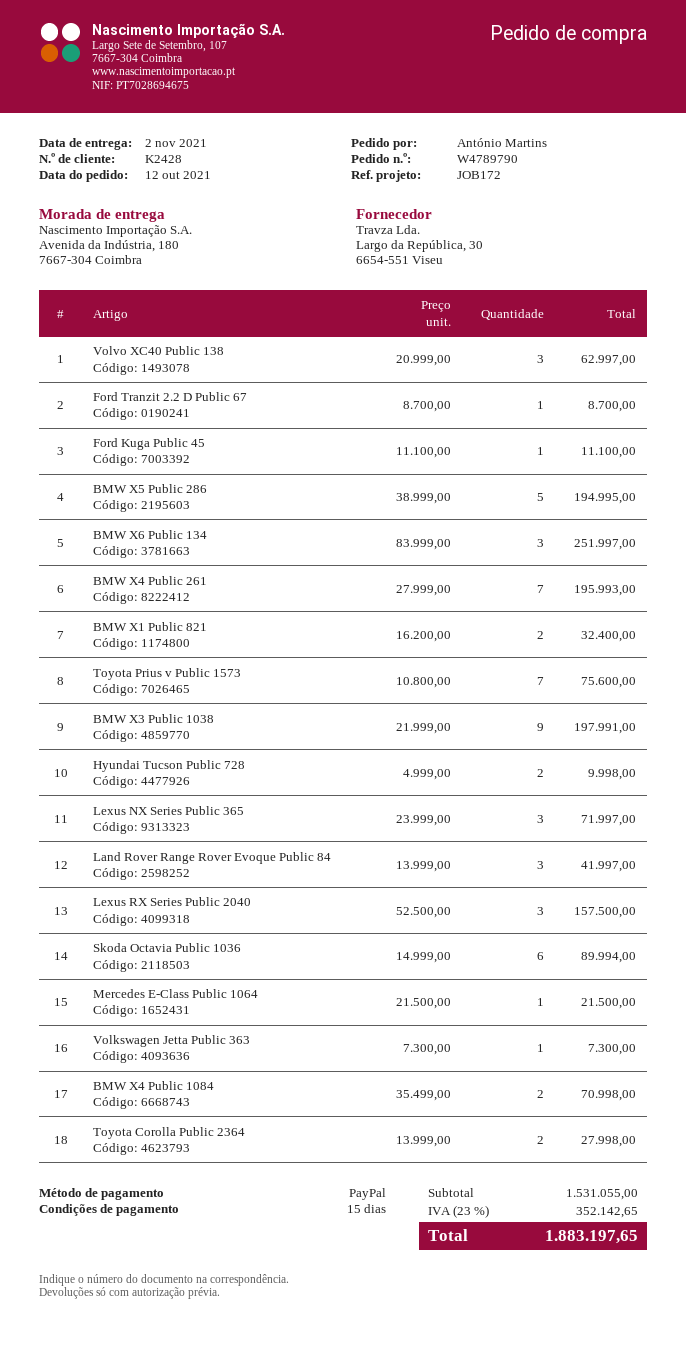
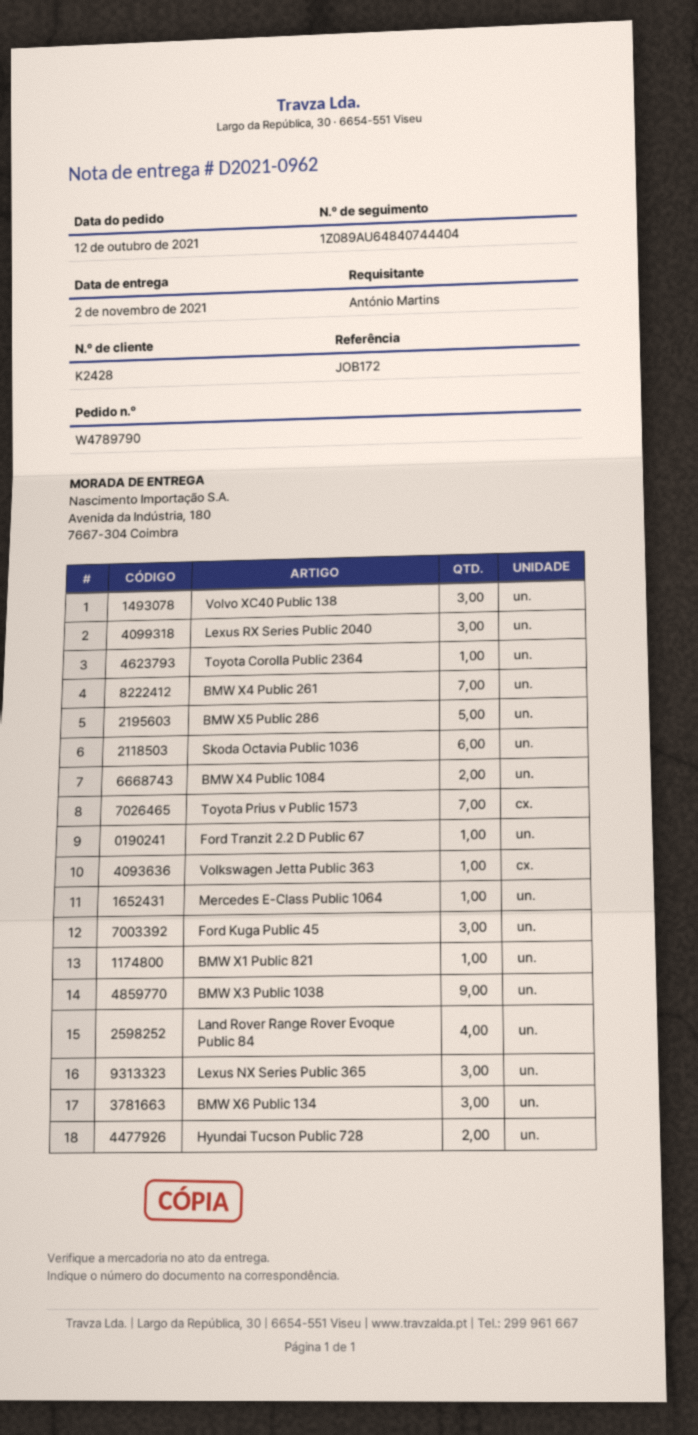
Ford Kuga Public 45: 1 -> 3
BMW X1 Public 821: 2 -> 1
Land Rover Range Rover Evoque Public 84: 3 -> 4
Toyota Corolla Public 2364: 2 -> 1

